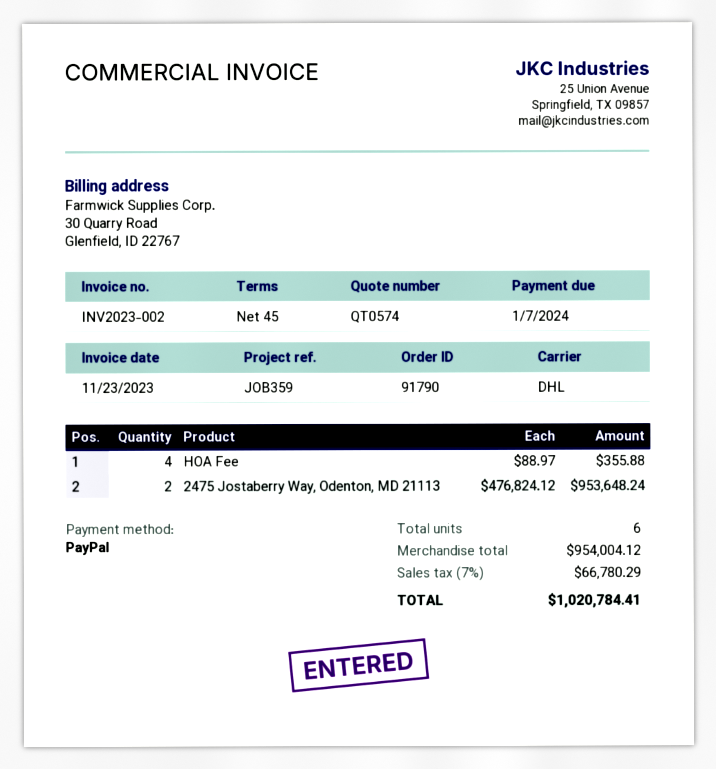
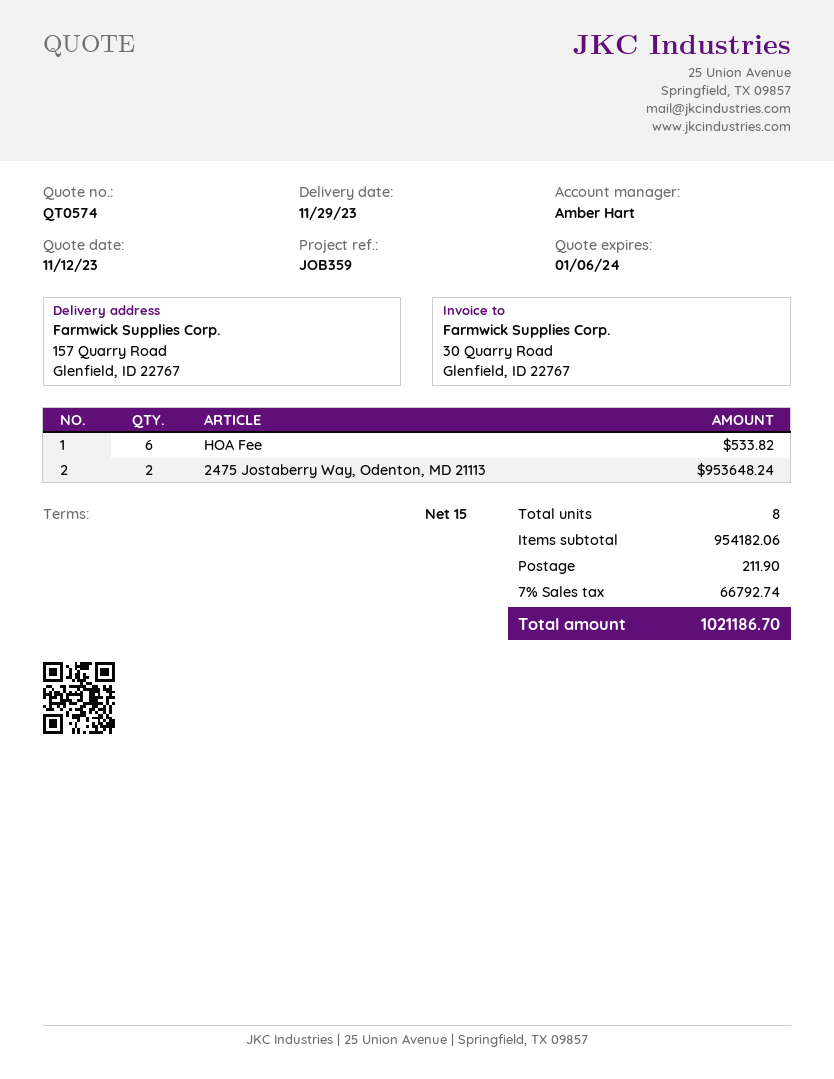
payment terms: 45 days -> 15 days
HOA Fee: 4 for 355.88 -> 6 for 533.82
total quantity: 6 -> 8
subtotal: 954004.12 -> 954182.06
shipping: none -> 211.90
tax: 7% = 66780.29 -> 7% = 66792.74
total: 1020784.41 -> 1021186.70

